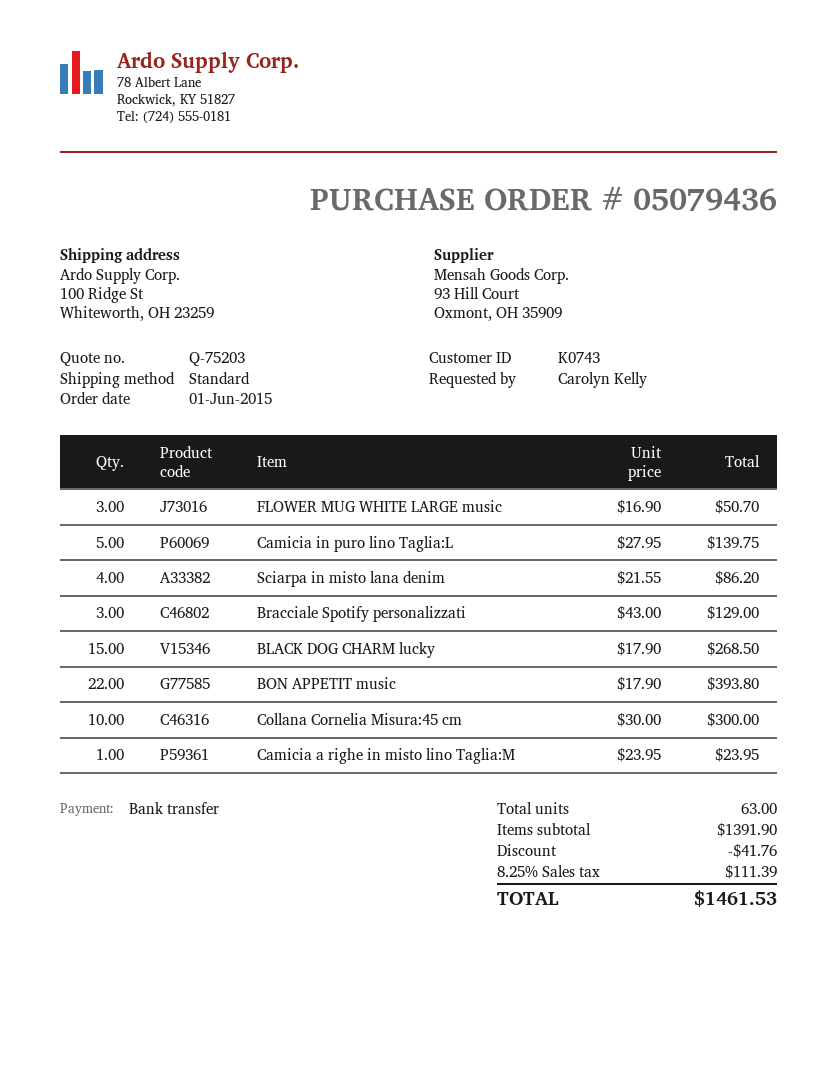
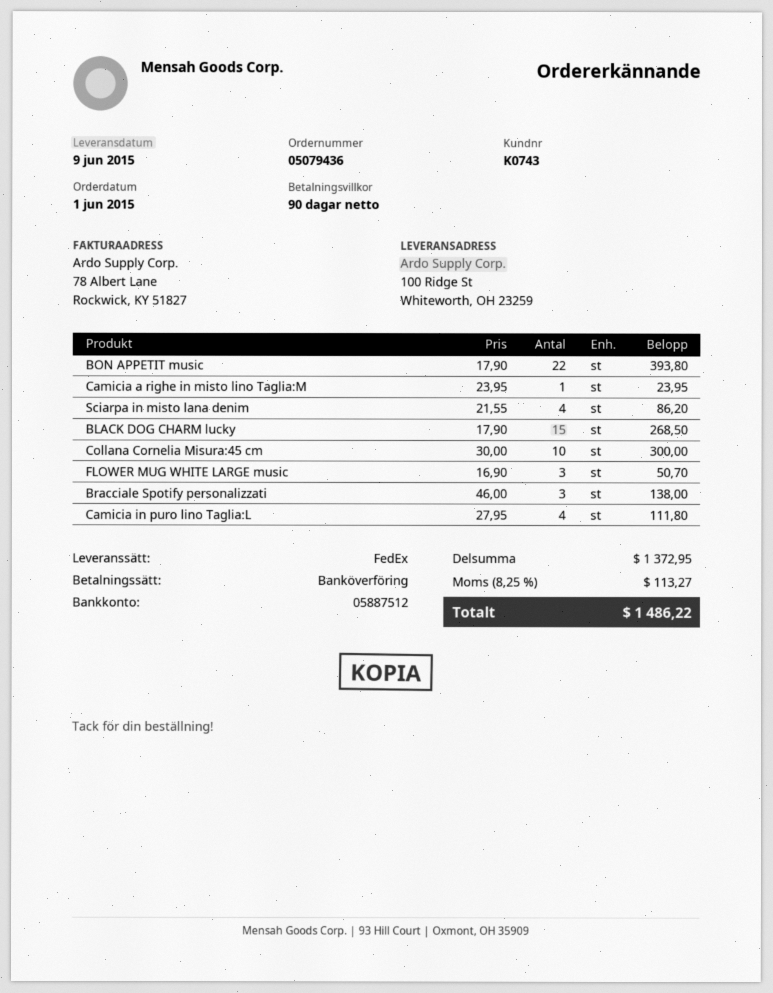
shipping method: standard -> FedEx
Camicia in puro lino Taglia:L: 5 x 27.95 = 139.75 -> 4 x 27.95 = 111.80
Bracciale Spotify personalizzati: 3 x 43.00 = 129.00 -> 3 x 46.00 = 138.00
subtotal: 1391.90 -> 1372.95
discount: 41.76 -> none
tax: 8.25% = 111.39 -> 8.25% = 113.27
total: 1461.53 -> 1486.22

